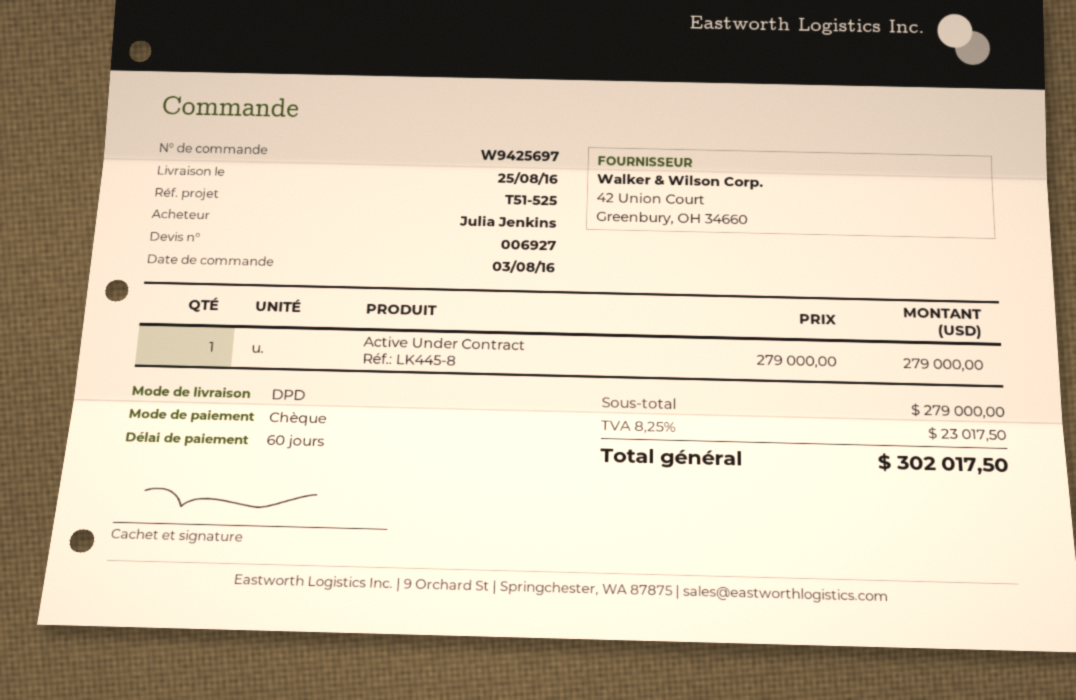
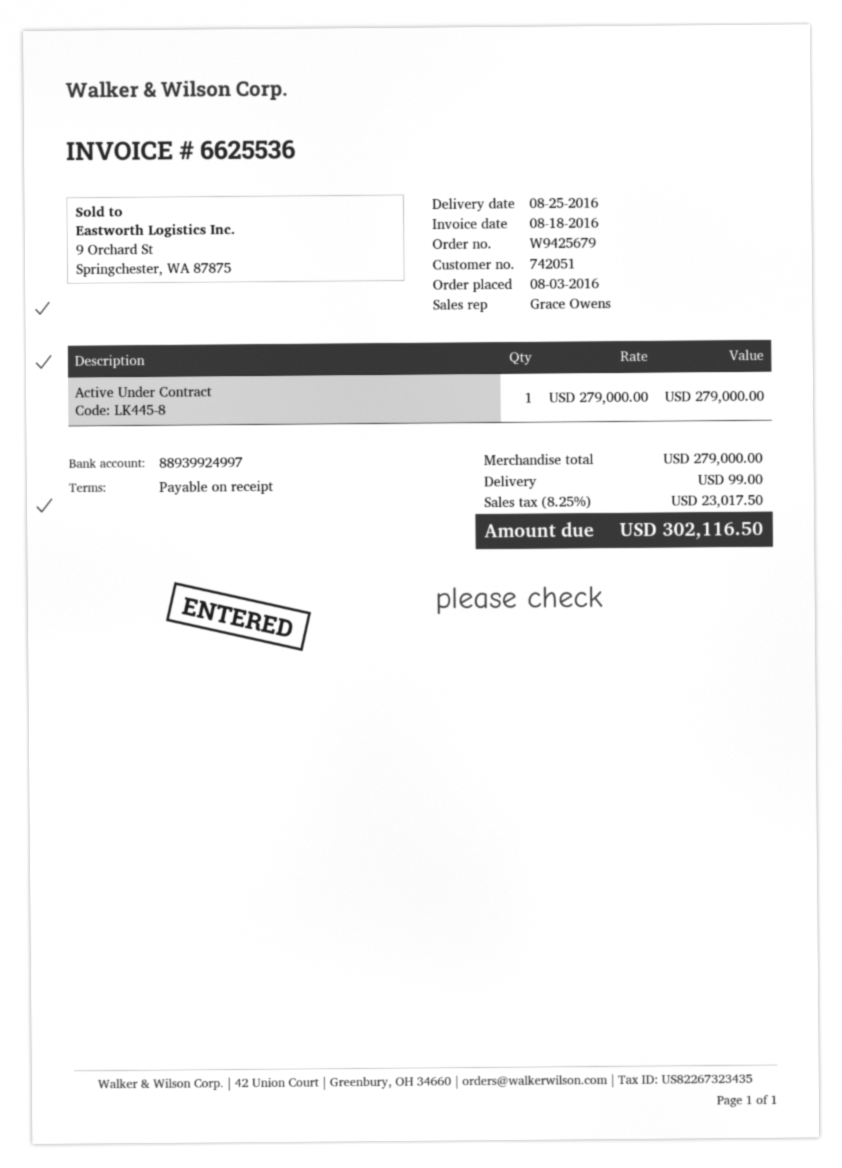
order number: W9425697 -> W9425679
payment terms: 60 days -> on receipt
shipping: none -> 99.00
total: 302017.50 -> 302116.50

